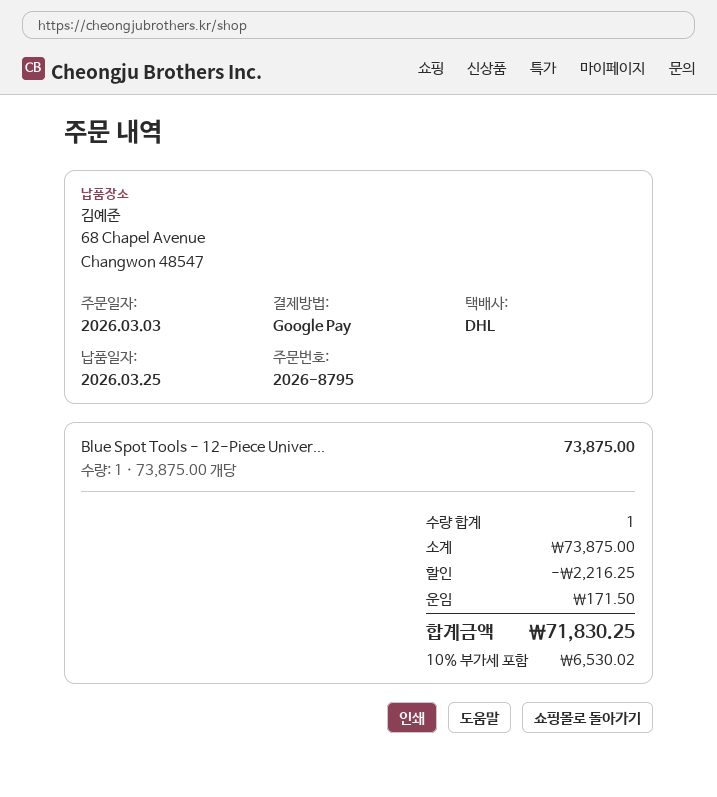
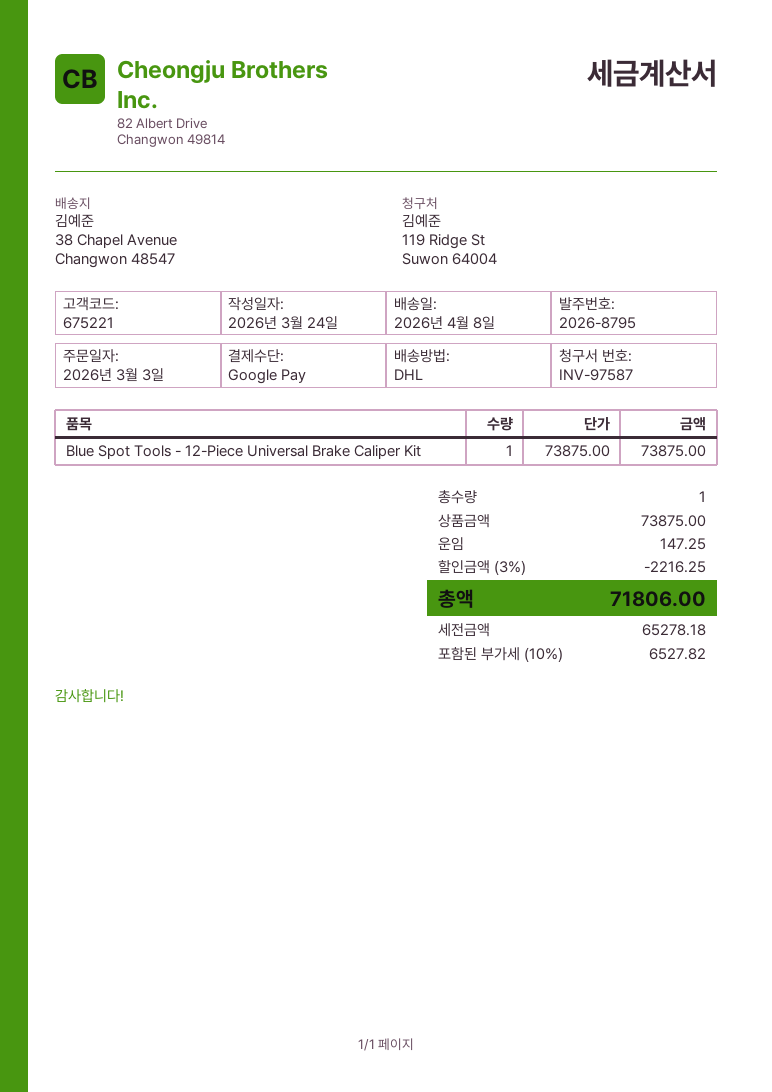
delivery date: 2026-03-25 -> 2026-04-08
ship to: 68 Chapel Avenue, Changwon 48547 -> 38 Chapel Avenue, Changwon 48547
shipping: 171.50 -> 147.25
tax: 10% = 6530.02 -> 10% = 6527.82
total: 71830.25 -> 71806.00

